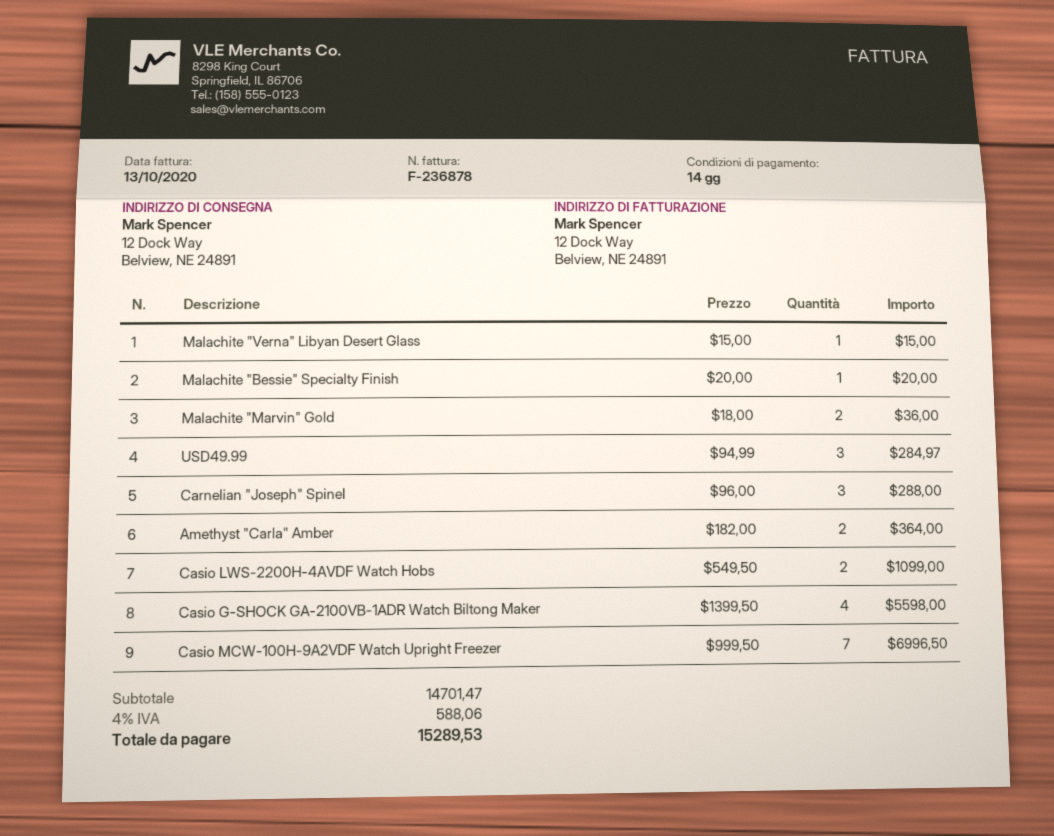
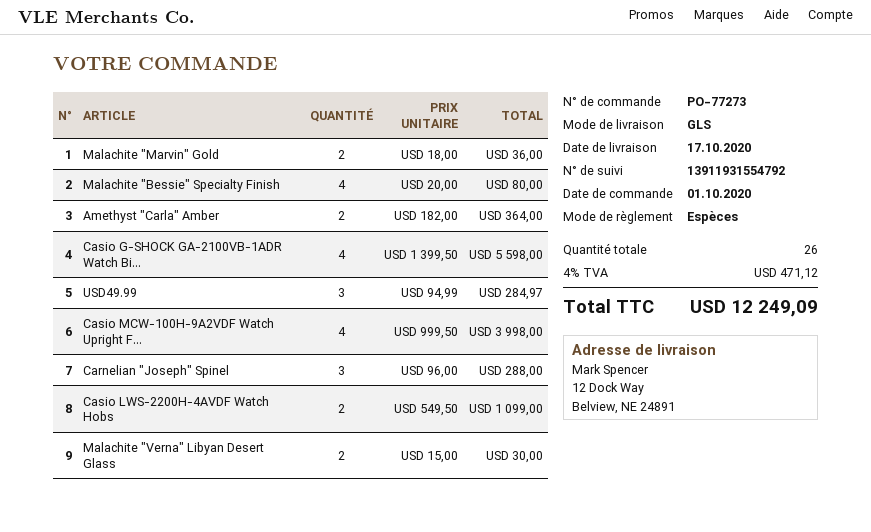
Malachite "Verna" Libyan Desert Glass: 1 x 15.00 = 15.00 -> 2 x 15.00 = 30.00
Malachite "Bessie" Specialty Finish: 1 x 20.00 = 20.00 -> 4 x 20.00 = 80.00
Casio MCW-100H-9A2VDF Watch Upright Freezer: 7 x 999.50 = 6996.50 -> 4 x 999.50 = 3998.00
tax: 4% = 588.06 -> 4% = 471.12
total: 15289.53 -> 12249.09

